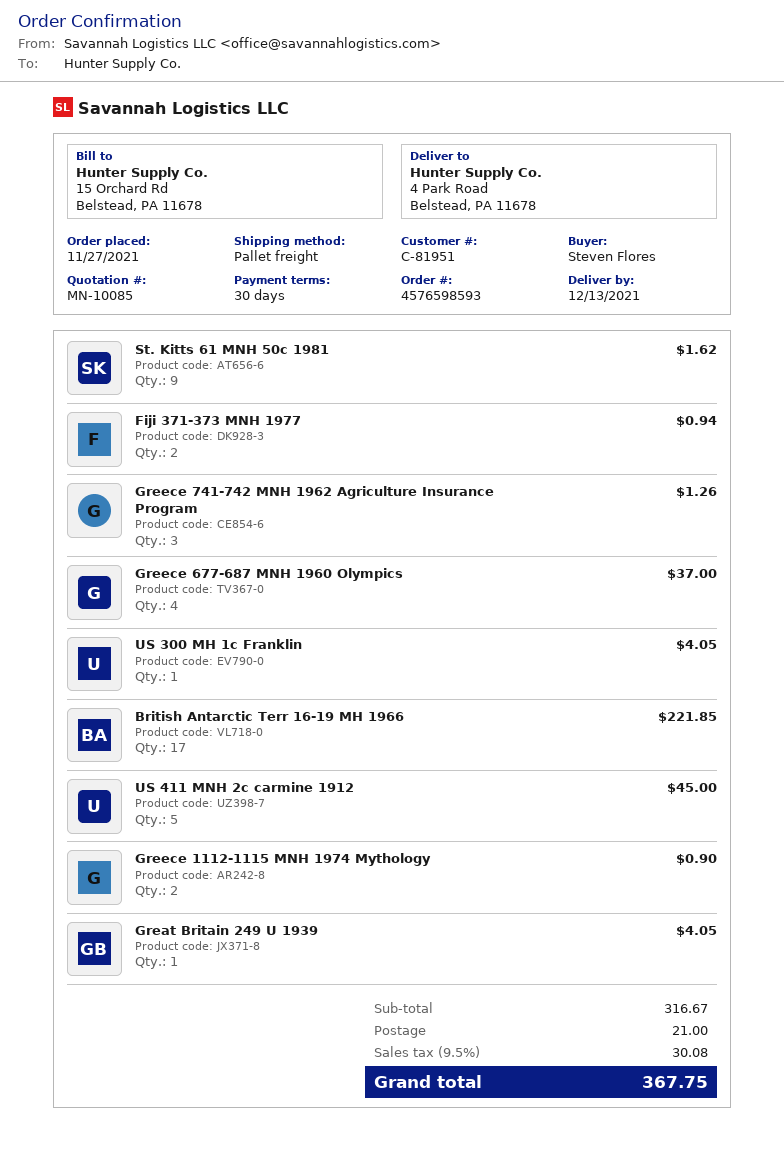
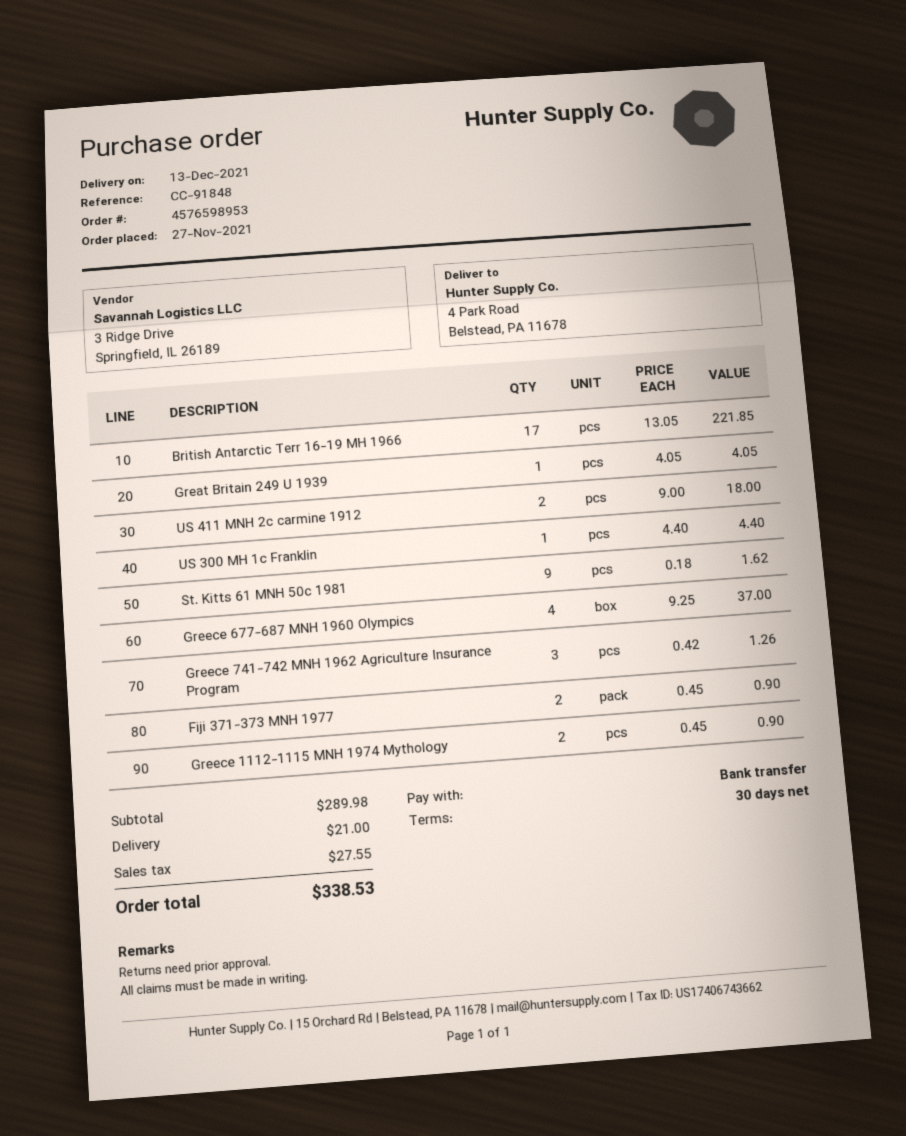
order number: 4576598593 -> 4576598953
Fiji 371-373 MNH 1977: 2 for 0.94 -> 2 for 0.90
US 300 MH 1c Franklin: 1 for 4.05 -> 1 for 4.40
US 411 MNH 2c carmine 1912: 5 for 45.00 -> 2 for 18.00
subtotal: 316.67 -> 289.98
tax: 30.08 -> 27.55
total: 367.75 -> 338.53

